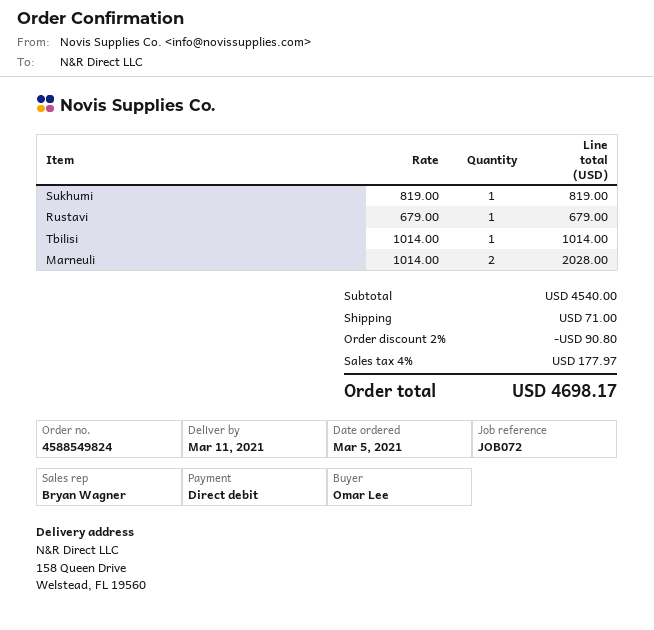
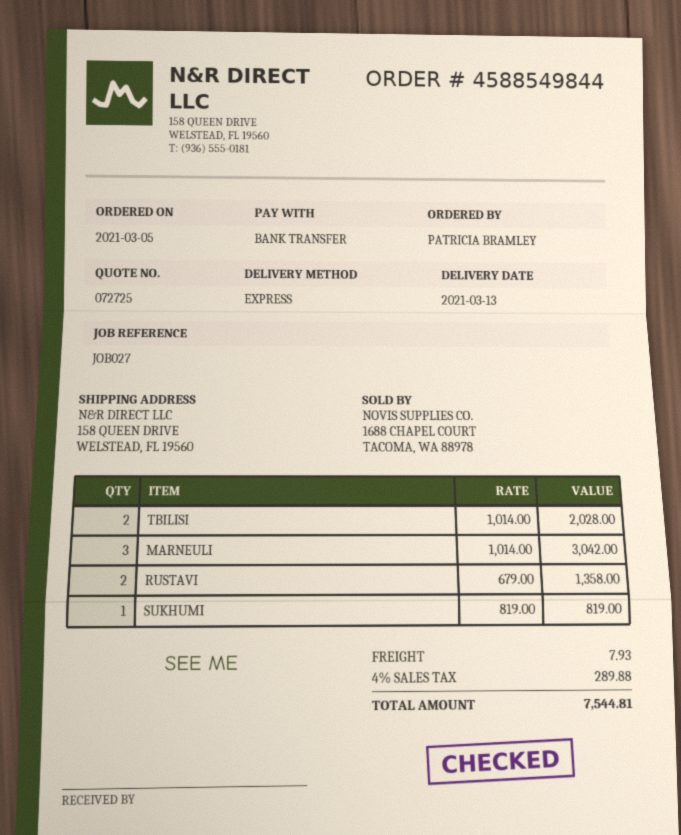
order number: 4588549824 -> 4588549844
delivery date: 2021-03-11 -> 2021-03-13
reference: JOB072 -> JOB027
ordered by: Omar Lee -> PATRICIA BRAMLEY
payment method: direct debit -> bank transfer
Rustavi: 1 x 679.00 = 679.00 -> 2 x 679.00 = 1358.00
Tbilisi: 1 x 1014.00 = 1014.00 -> 2 x 1014.00 = 2028.00
Marneuli: 2 x 1014.00 = 2028.00 -> 3 x 1014.00 = 3042.00
discount: 2% = 90.80 -> none
shipping: 71.00 -> 7.93
tax: 4% = 177.97 -> 4% = 289.88
total: 4698.17 -> 7544.81

